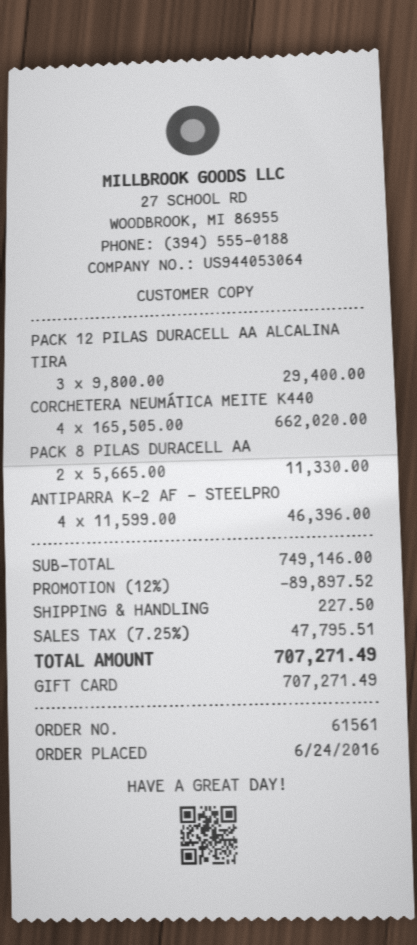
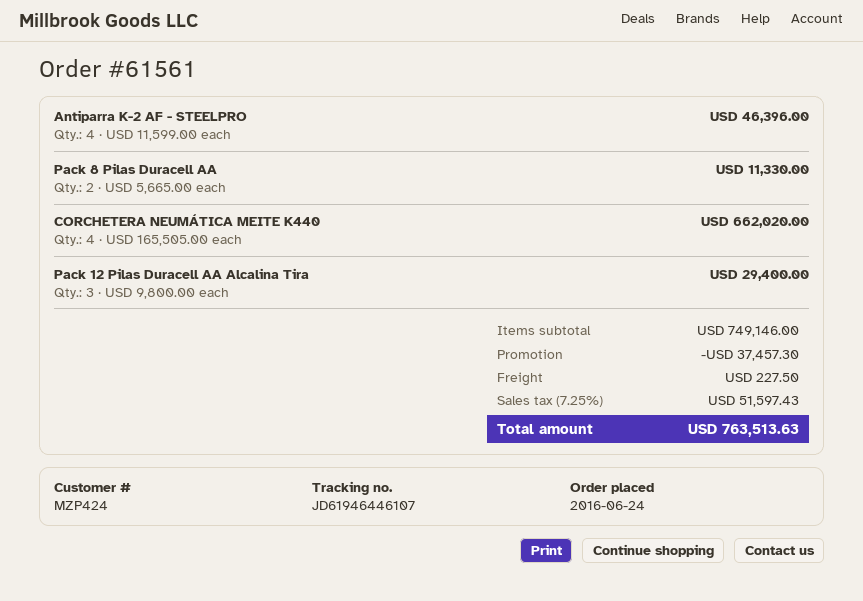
discount: 89897.52 -> 37457.30
tax: 7.25% = 47795.51 -> 7.25% = 51597.43
total: 707271.49 -> 763513.63

